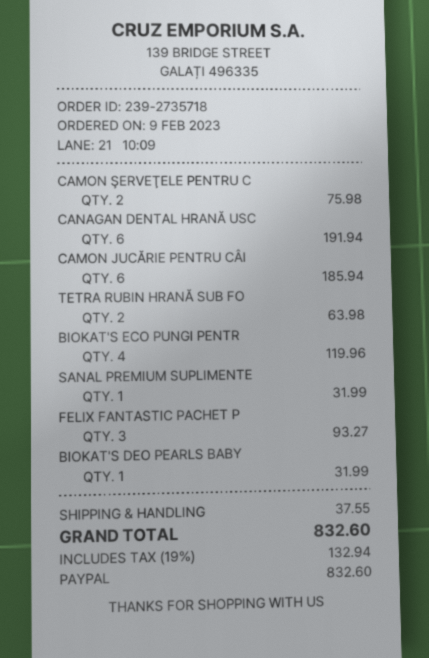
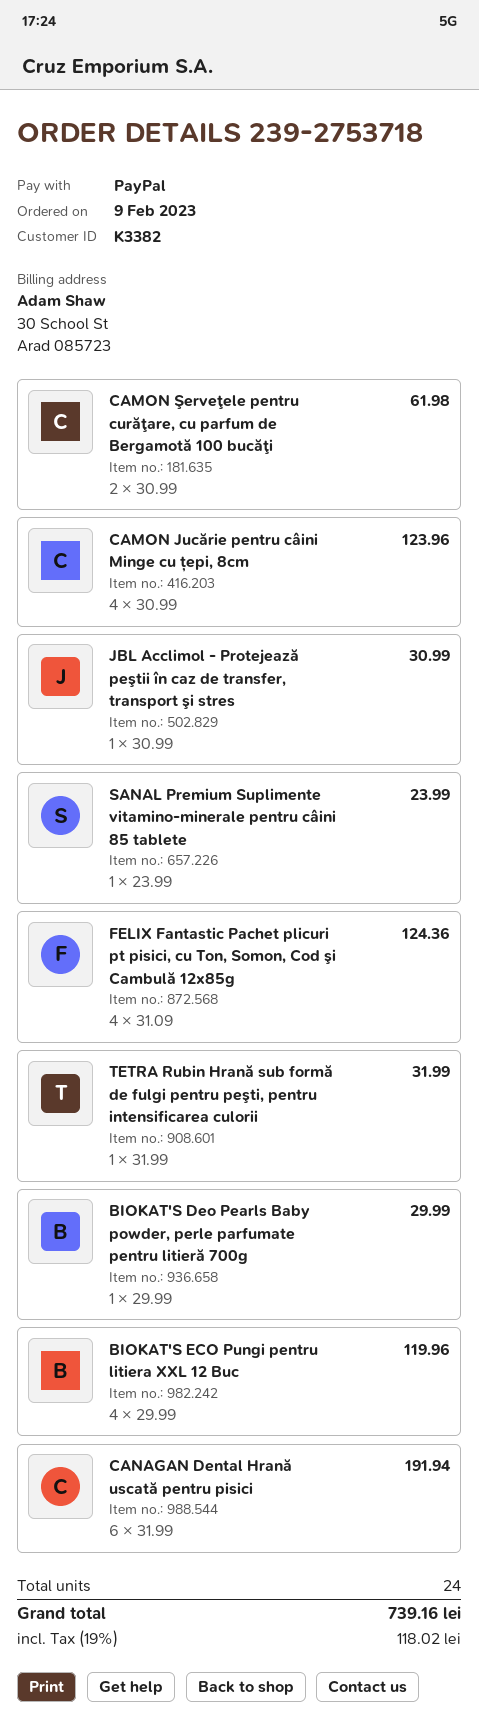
order number: 239-2735718 -> 239-2753718
CAMON ŞERVEŢELE PENTRU C: 2 for 75.98 -> 2 for 61.98
CAMON JUCĂRIE PENTRU CÂI: 6 for 185.94 -> 4 for 123.96
TETRA RUBIN HRANĂ SUB FO: 2 for 63.98 -> 1 for 31.99
SANAL PREMIUM SUPLIMENTE: 1 for 31.99 -> 1 for 23.99
FELIX FANTASTIC PACHET P: 3 for 93.27 -> 4 for 124.36
BIOKAT'S DEO PEARLS BABY: 1 for 31.99 -> 1 for 29.99
JBL Acclimol - Protejează peştii în caz de transfer, transport şi stres: none -> 1 for 30.99
shipping: 37.55 -> none
tax: 19% = 132.94 -> 19% = 118.02
total: 832.60 -> 739.16

